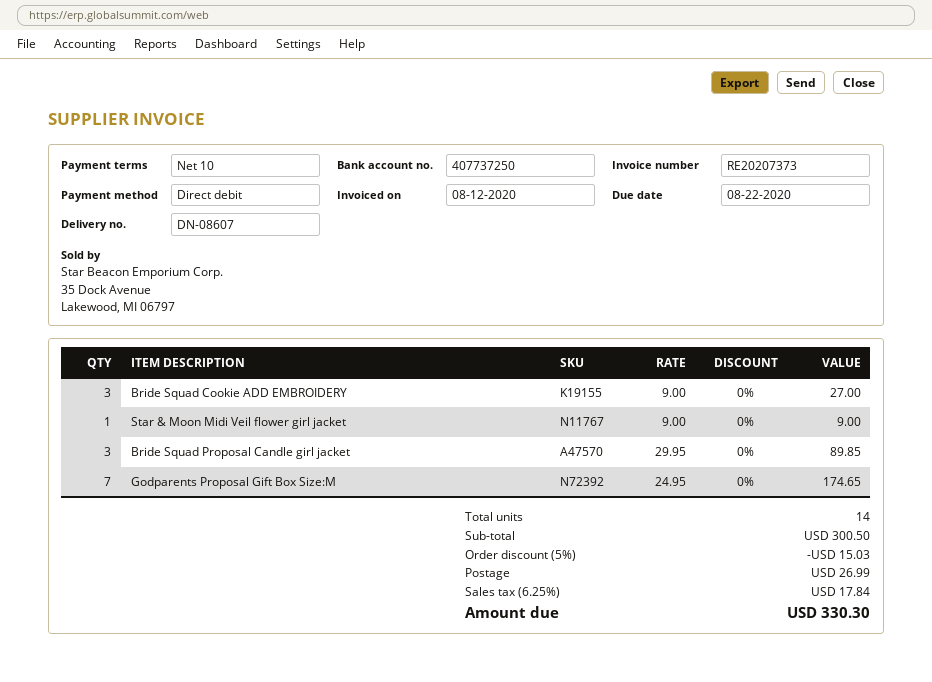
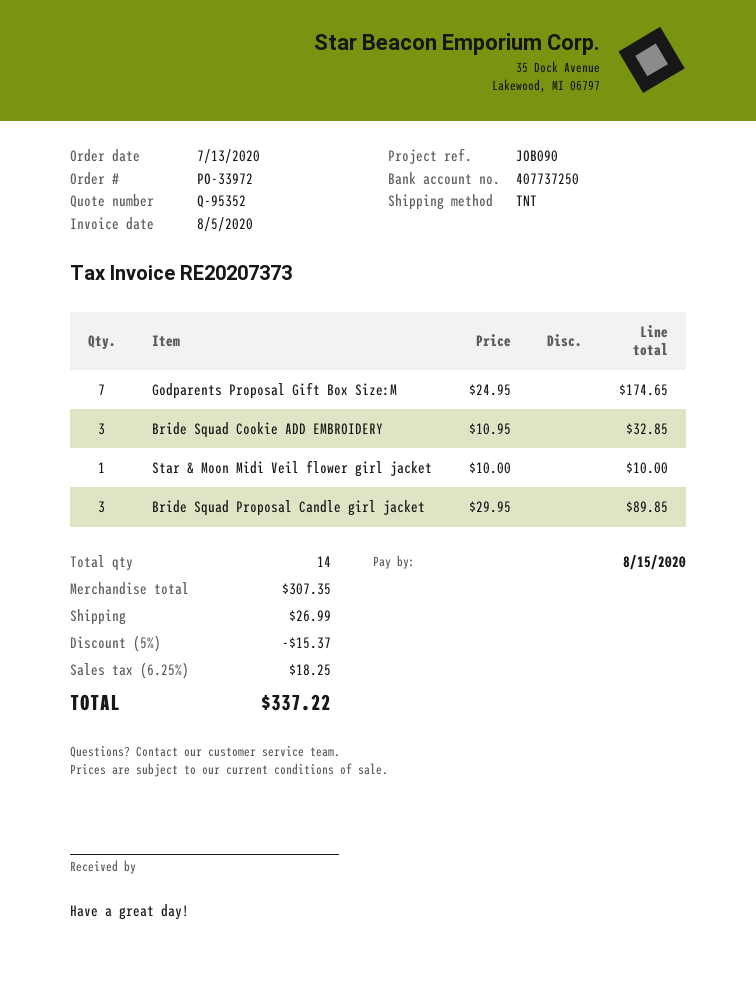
invoice date: 2020-08-12 -> 2020-08-05
due date: 2020-08-22 -> 2020-08-15
Bride Squad Cookie ADD EMBROIDERY: 3 x 9.00 = 27.00 -> 3 x 10.95 = 32.85
Star & Moon Midi Veil flower girl jacket: 1 x 9.00 = 9.00 -> 1 x 10.00 = 10.00
subtotal: 300.50 -> 307.35
discount: 5% = 15.03 -> 5% = 15.37
tax: 6.25% = 17.84 -> 6.25% = 18.25
total: 330.30 -> 337.22

